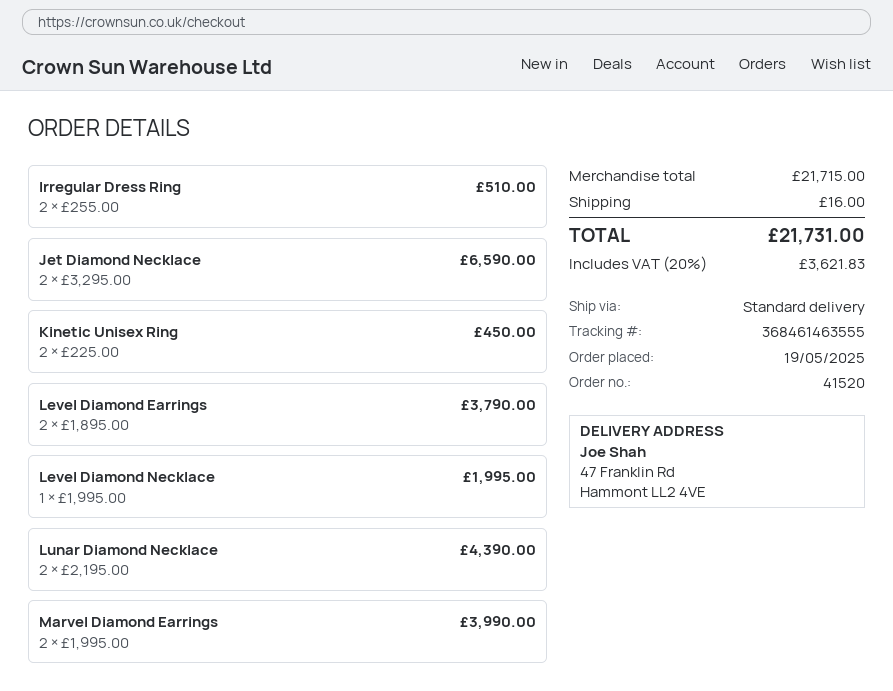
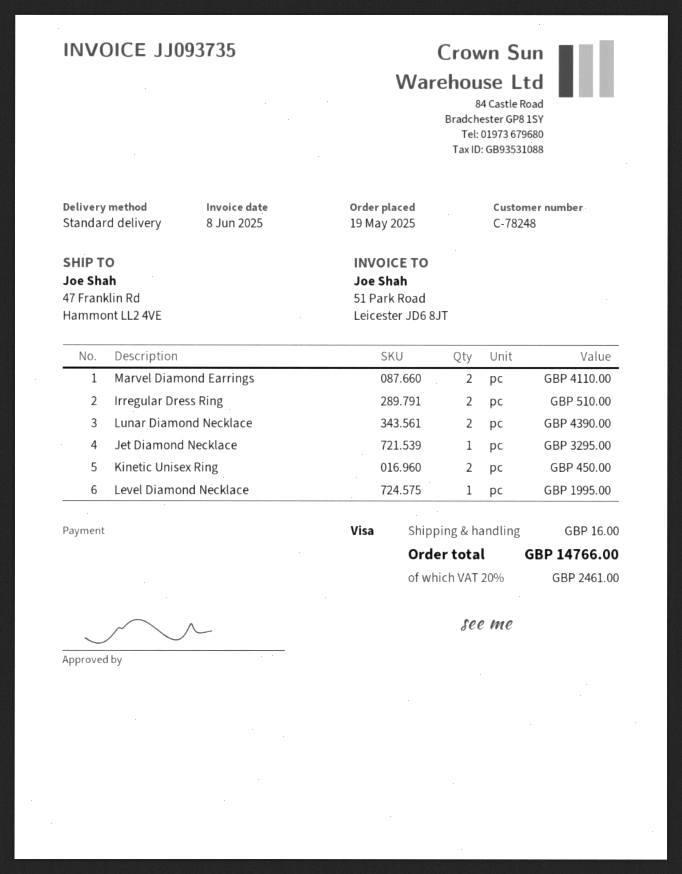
Jet Diamond Necklace: 2 for 6590.00 -> 1 for 3295.00
Level Diamond Earrings: 2 for 3790.00 -> none
Marvel Diamond Earrings: 2 for 3990.00 -> 2 for 4110.00
tax: 20% = 3621.83 -> 20% = 2461.00
total: 21731.00 -> 14766.00

